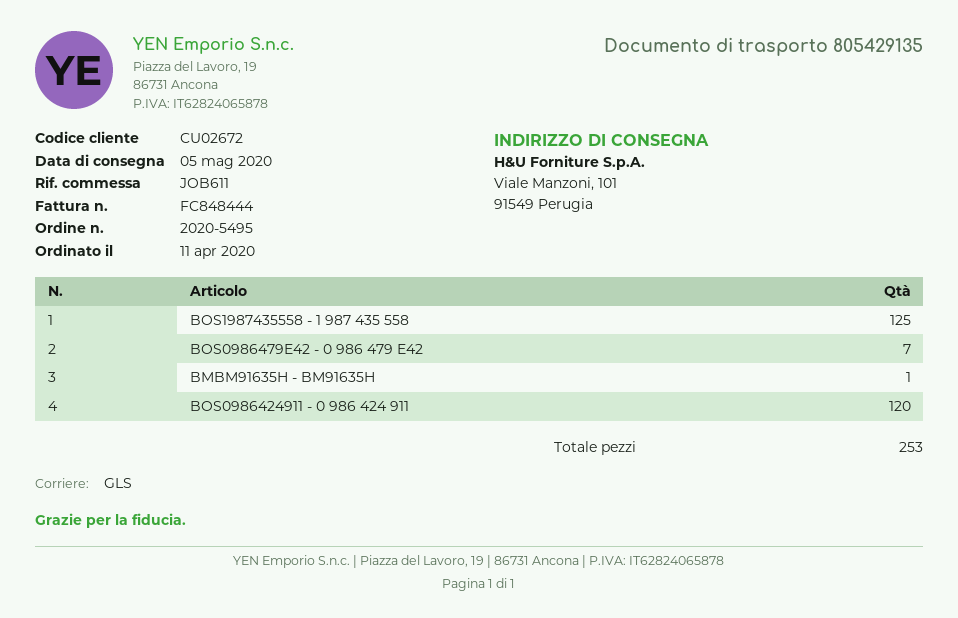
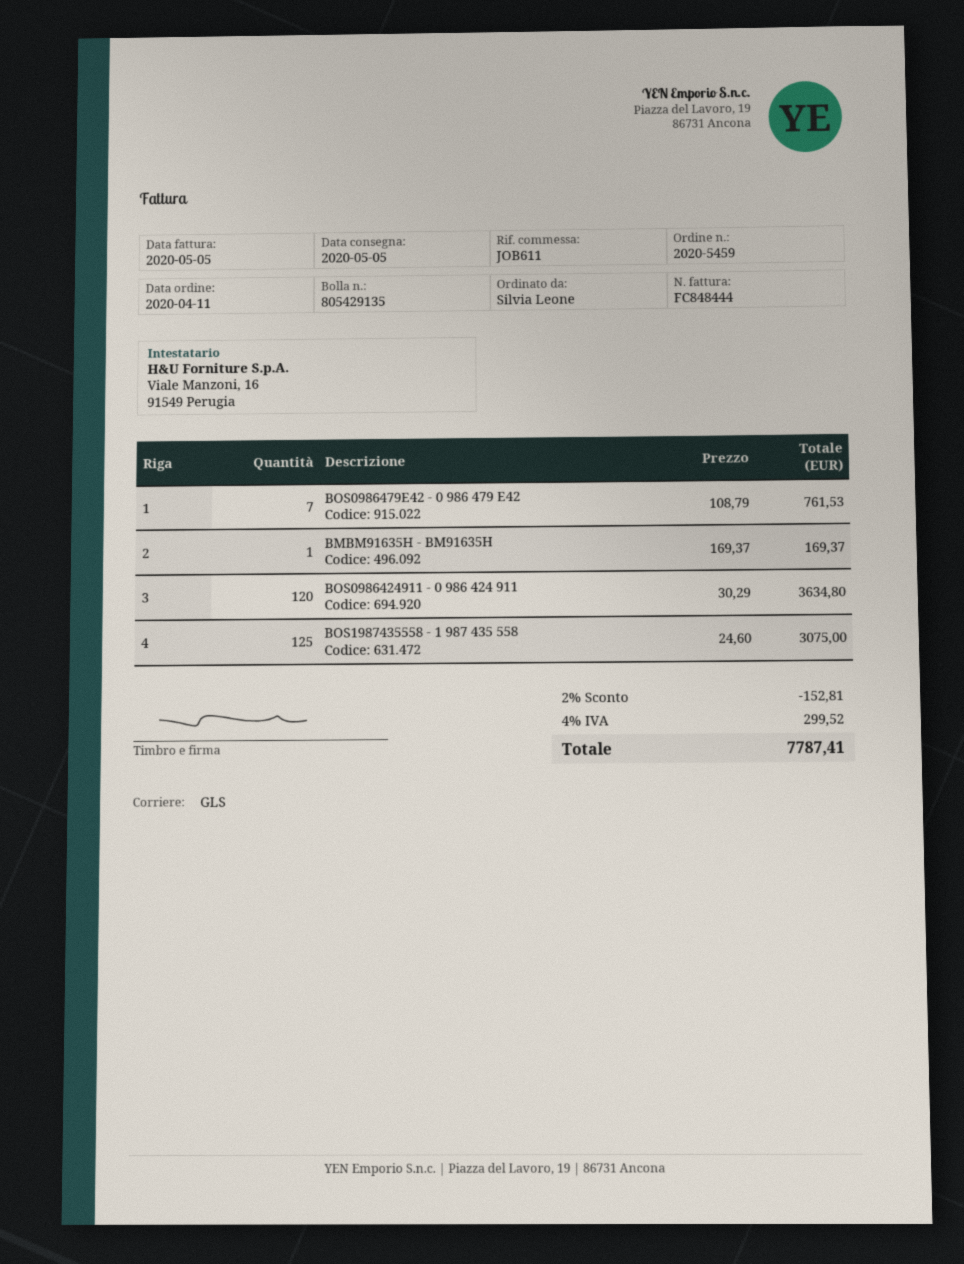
order number: 2020-5495 -> 2020-5459

